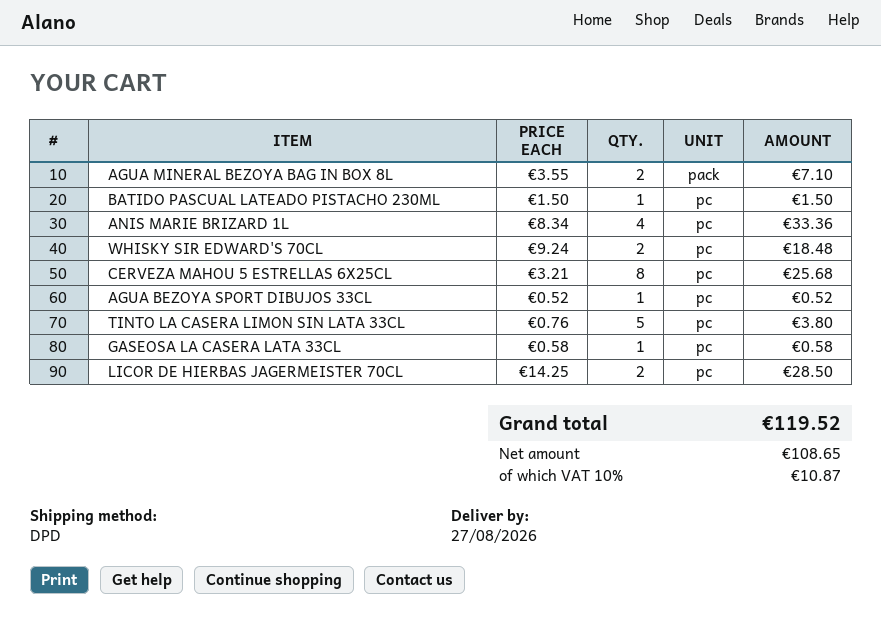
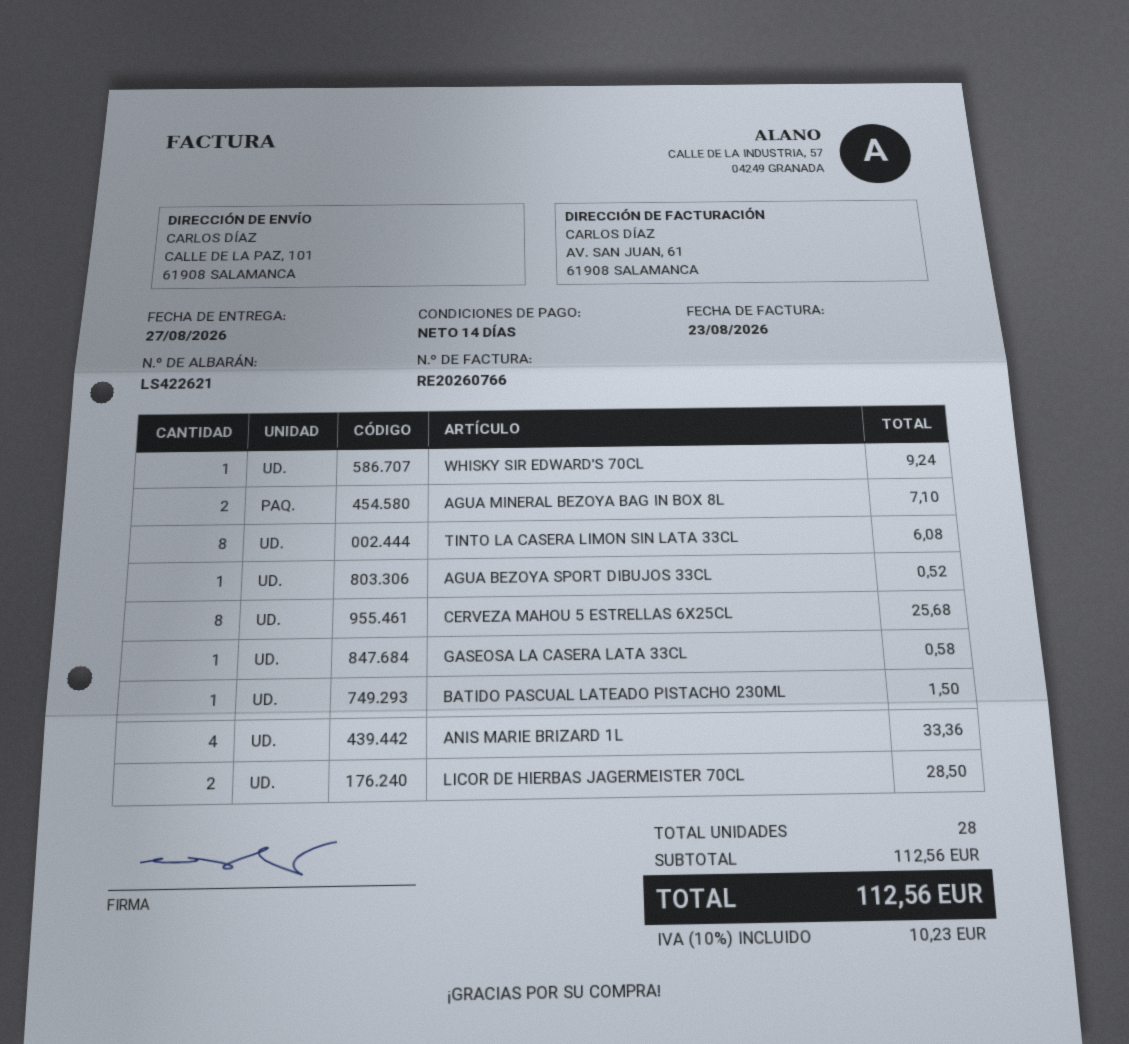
WHISKY SIR EDWARD'S 70CL: 2 for 18.48 -> 1 for 9.24
TINTO LA CASERA LIMON SIN LATA 33CL: 5 for 3.80 -> 8 for 6.08
tax: 10% = 10.87 -> 10% = 10.23
total: 119.52 -> 112.56

